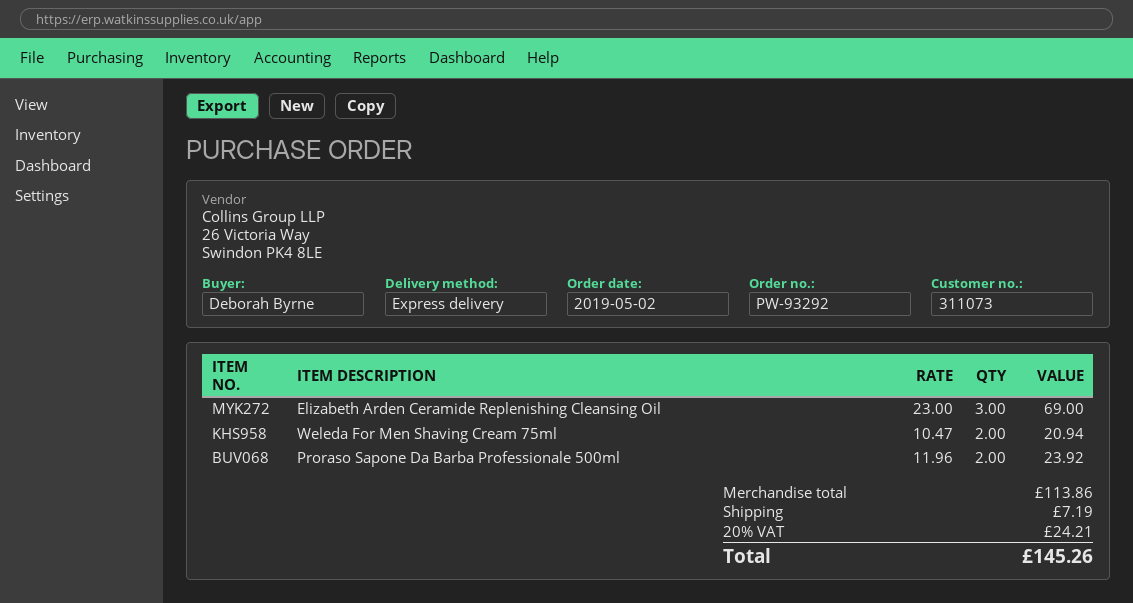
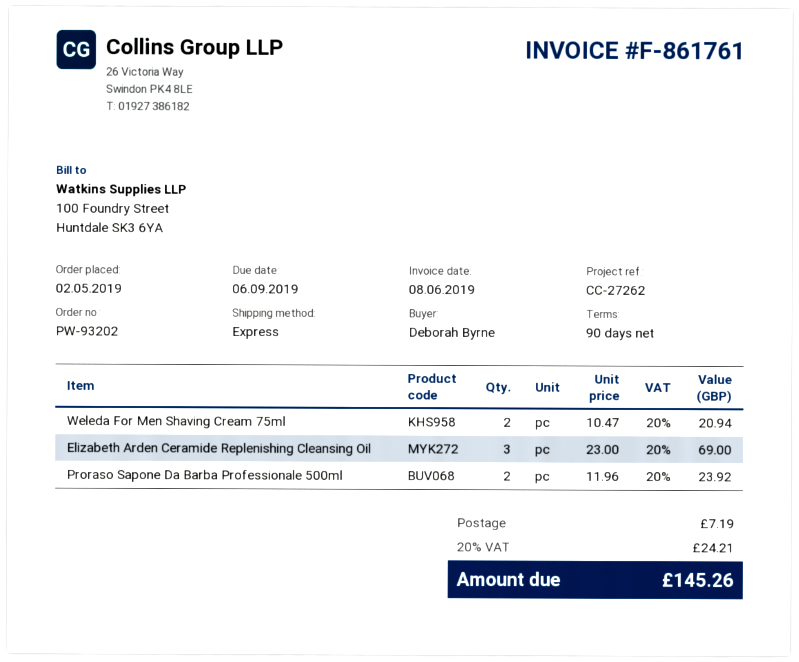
order number: PW-93292 -> PW-93202

